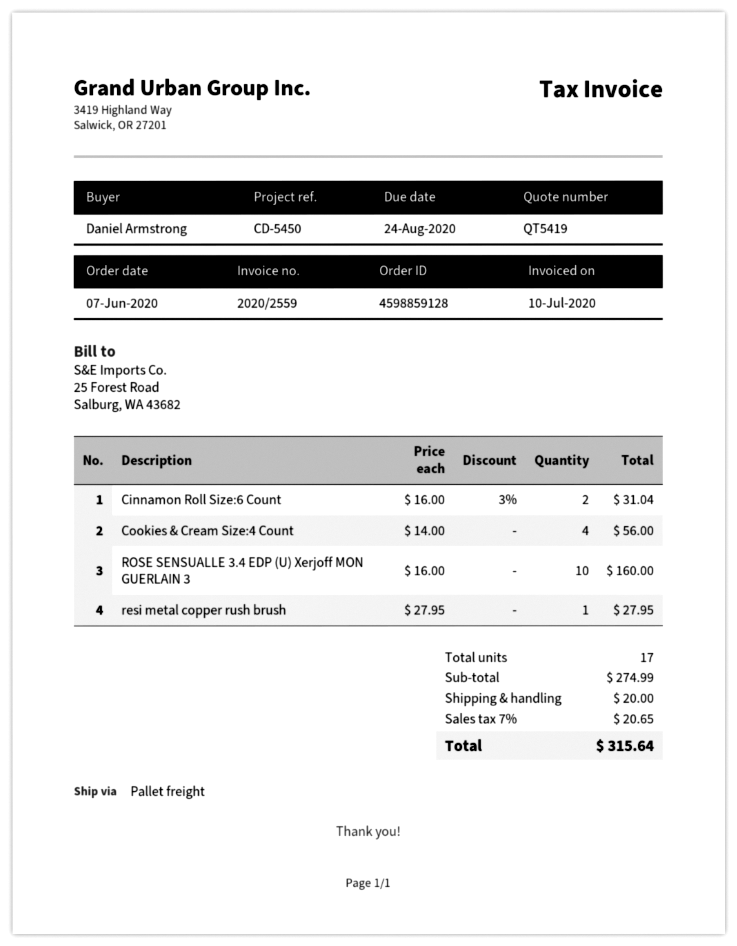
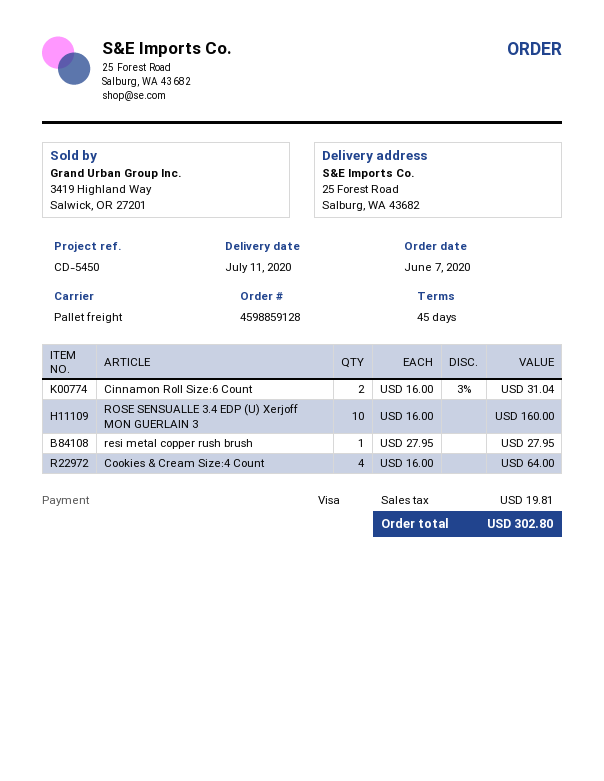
Cookies & Cream Size:4 Count: 4 x 14.00 = 56.00 -> 4 x 16.00 = 64.00
shipping: 20.00 -> none
tax: 20.65 -> 19.81
total: 315.64 -> 302.80

